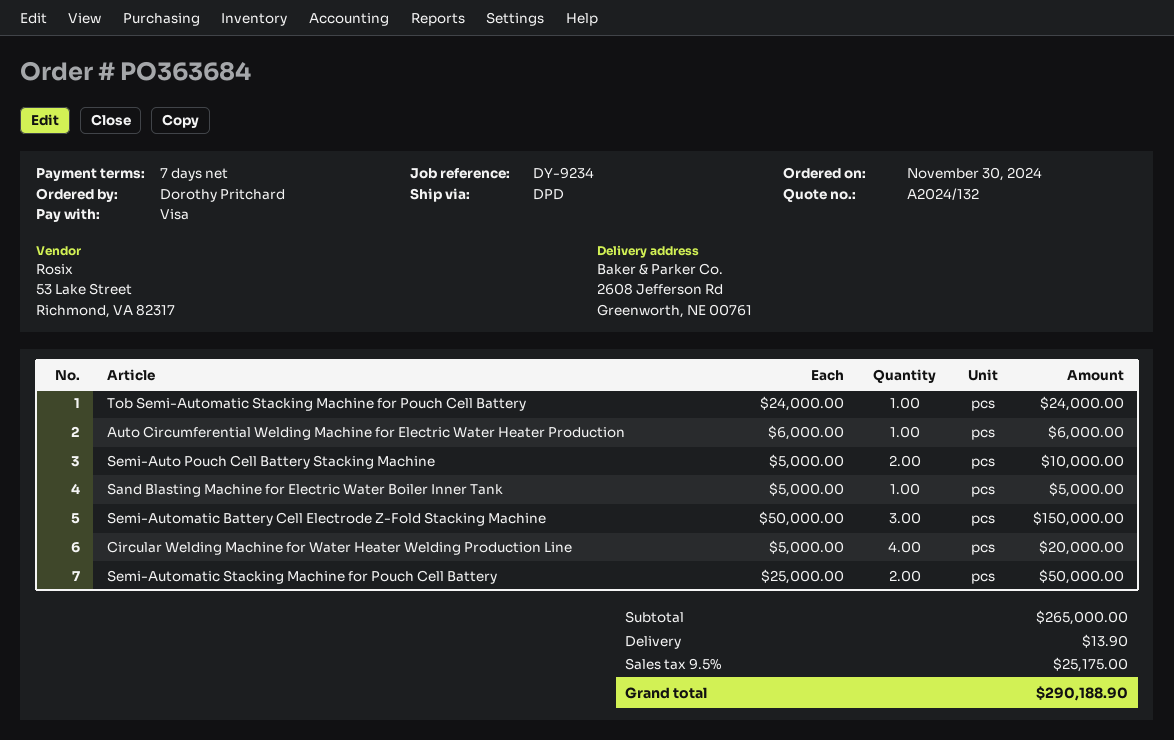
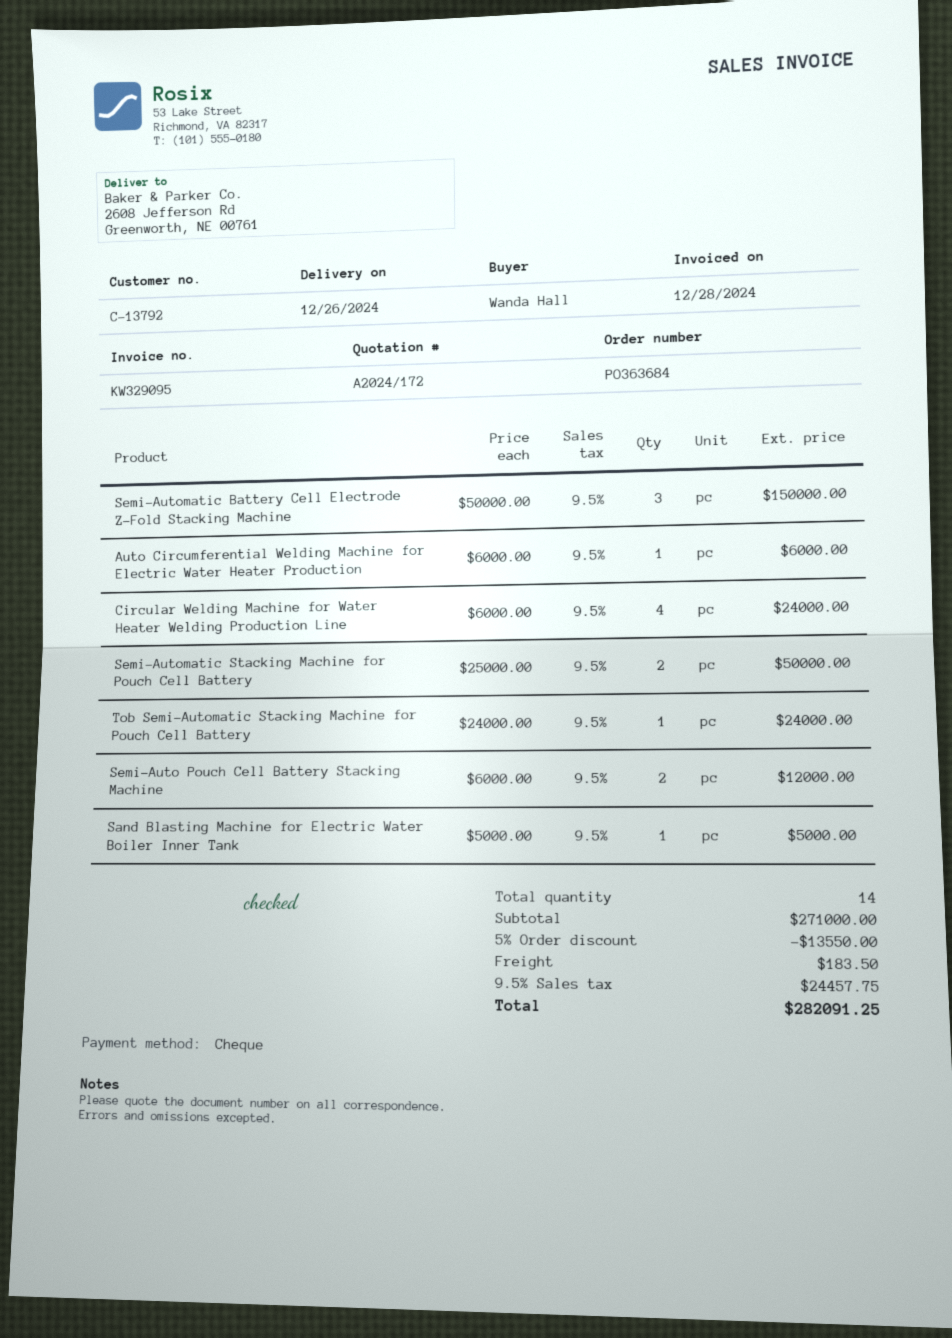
quote number: A2024/132 -> A2024/172
ordered by: Dorothy Pritchard -> Wanda Hall
payment method: Visa -> cheque
Semi-Auto Pouch Cell Battery Stacking Machine: 2 x 5000.00 = 10000.00 -> 2 x 6000.00 = 12000.00
Circular Welding Machine for Water Heater Welding Production Line: 4 x 5000.00 = 20000.00 -> 4 x 6000.00 = 24000.00
subtotal: 265000.00 -> 271000.00
discount: none -> 5% = 13550.00
shipping: 13.90 -> 183.50
tax: 9.5% = 25175.00 -> 9.5% = 24457.75
total: 290188.90 -> 282091.25

